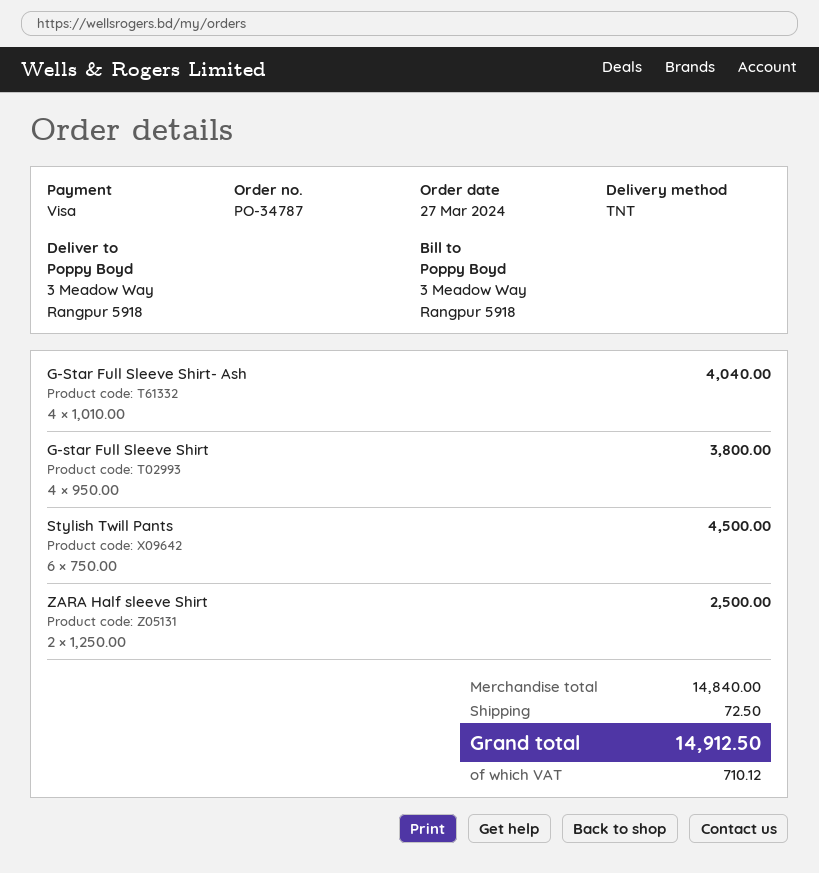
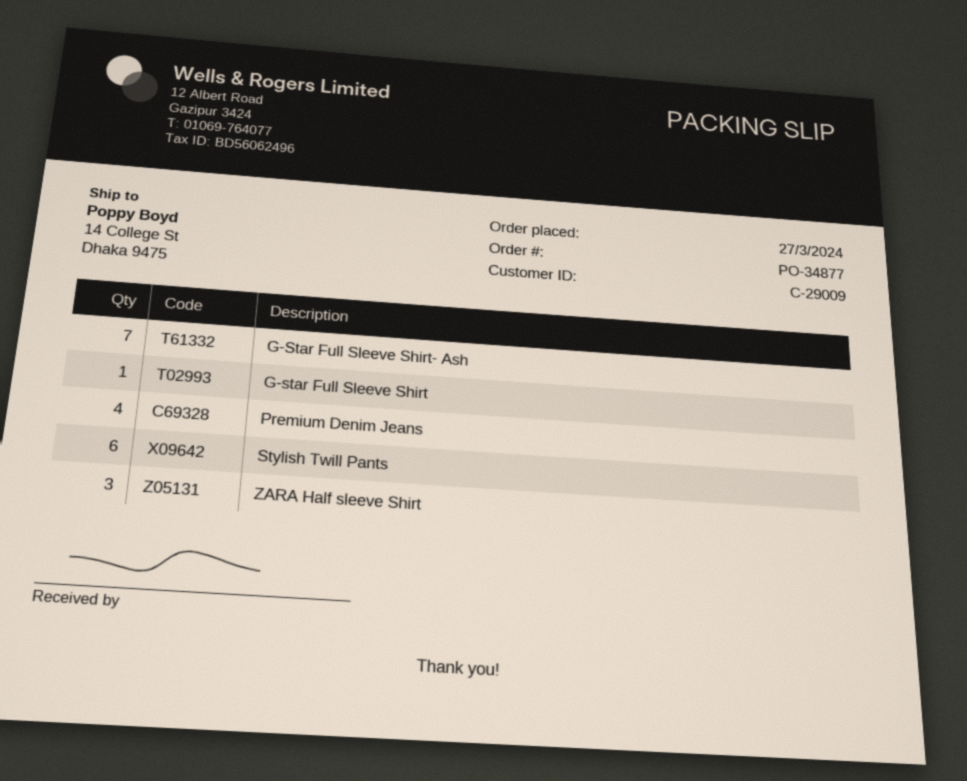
order number: PO-34787 -> PO-34877
ship to: 3 Meadow Way, Rangpur 5918 -> 14 College St, Dhaka 9475
G-Star Full Sleeve Shirt- Ash: 4 -> 7
G-star Full Sleeve Shirt: 4 -> 1
ZARA Half sleeve Shirt: 2 -> 3
Premium Denim Jeans: none -> 4

